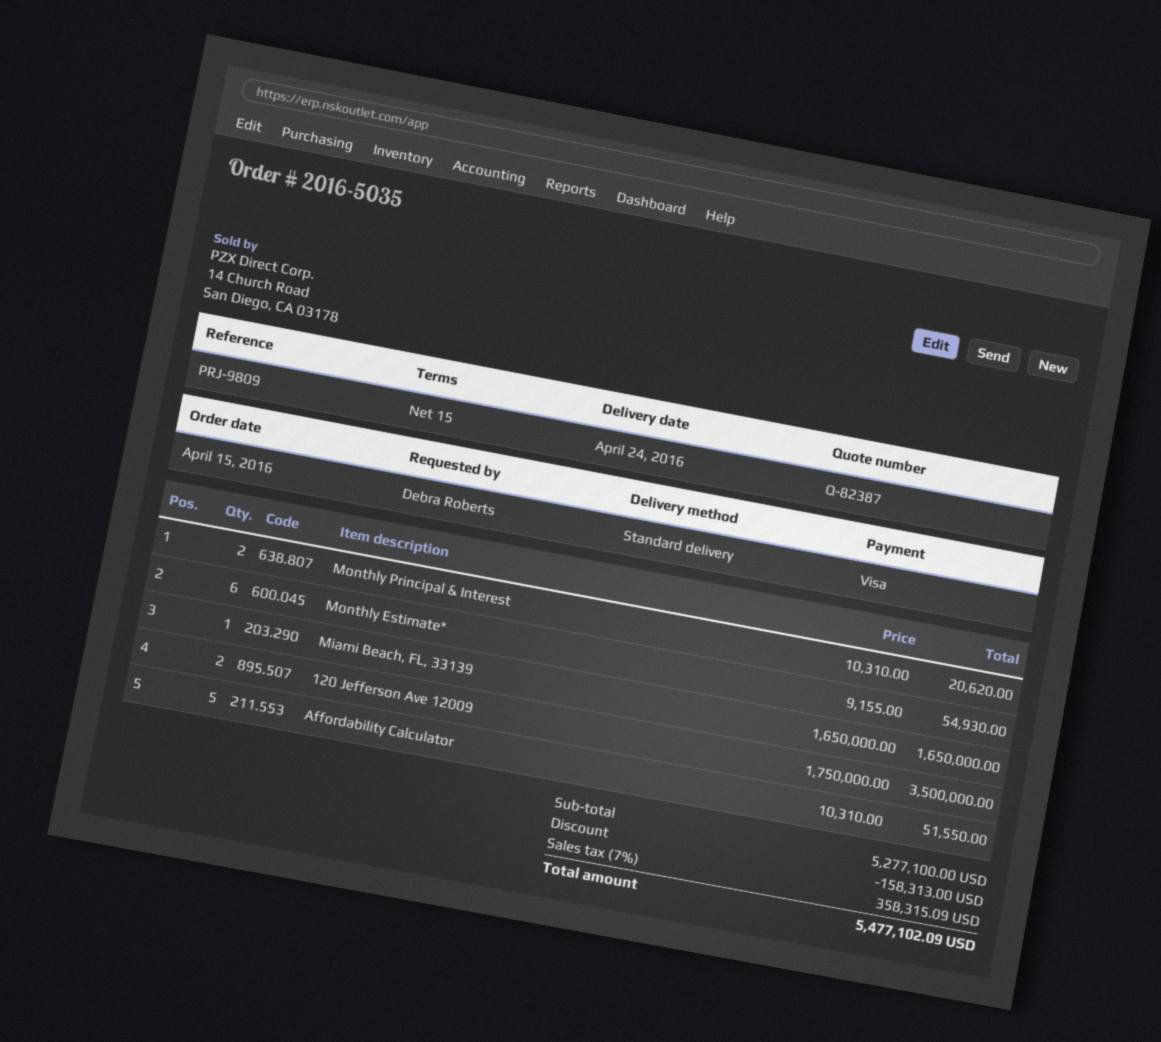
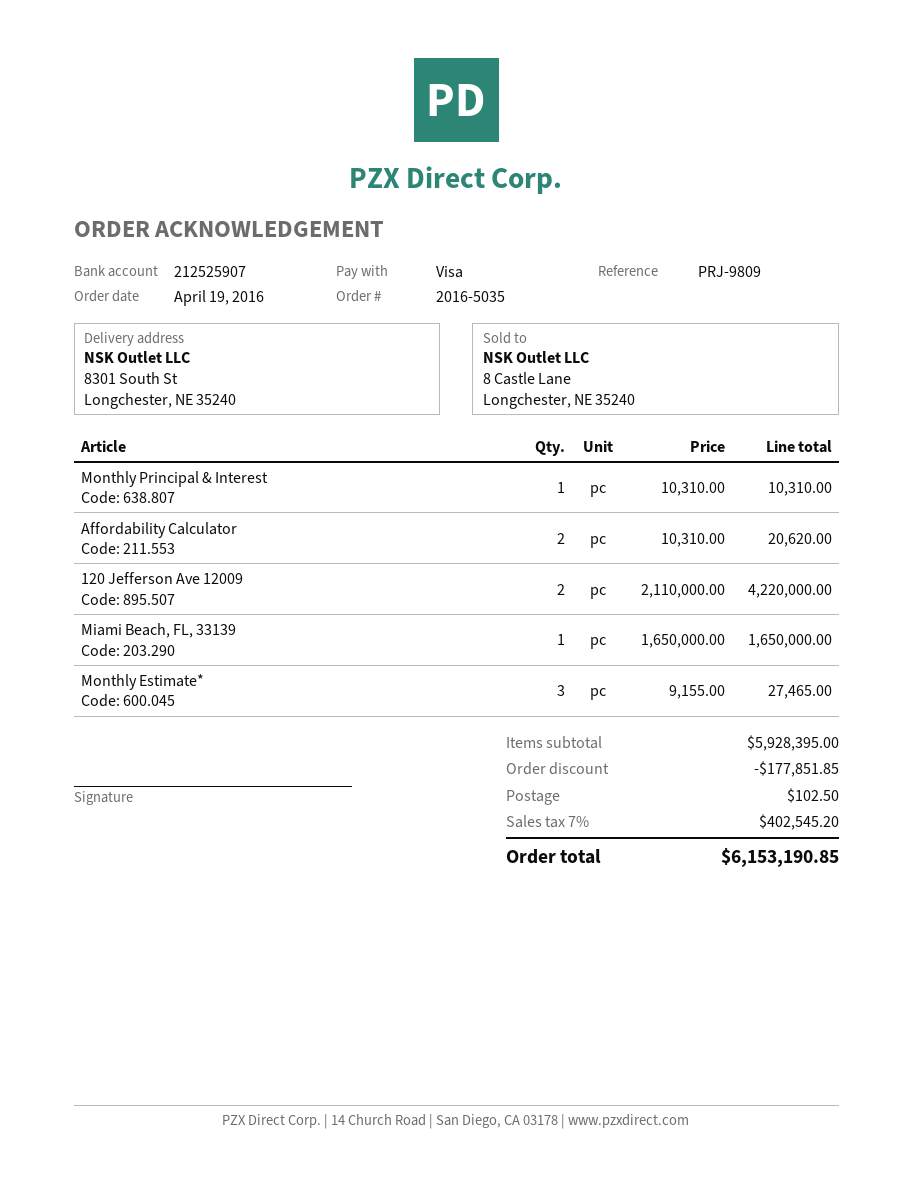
order date: 2016-04-15 -> 2016-04-19
Monthly Principal & Interest: 2 x 10310.00 = 20620.00 -> 1 x 10310.00 = 10310.00
Monthly Estimate*: 6 x 9155.00 = 54930.00 -> 3 x 9155.00 = 27465.00
120 Jefferson Ave 12009: 2 x 1750000.00 = 3500000.00 -> 2 x 2110000.00 = 4220000.00
Affordability Calculator: 5 x 10310.00 = 51550.00 -> 2 x 10310.00 = 20620.00
subtotal: 5277100.00 -> 5928395.00
discount: 158313.00 -> 177851.85
shipping: none -> 102.50
tax: 7% = 358315.09 -> 7% = 402545.20
total: 5477102.09 -> 6153190.85

